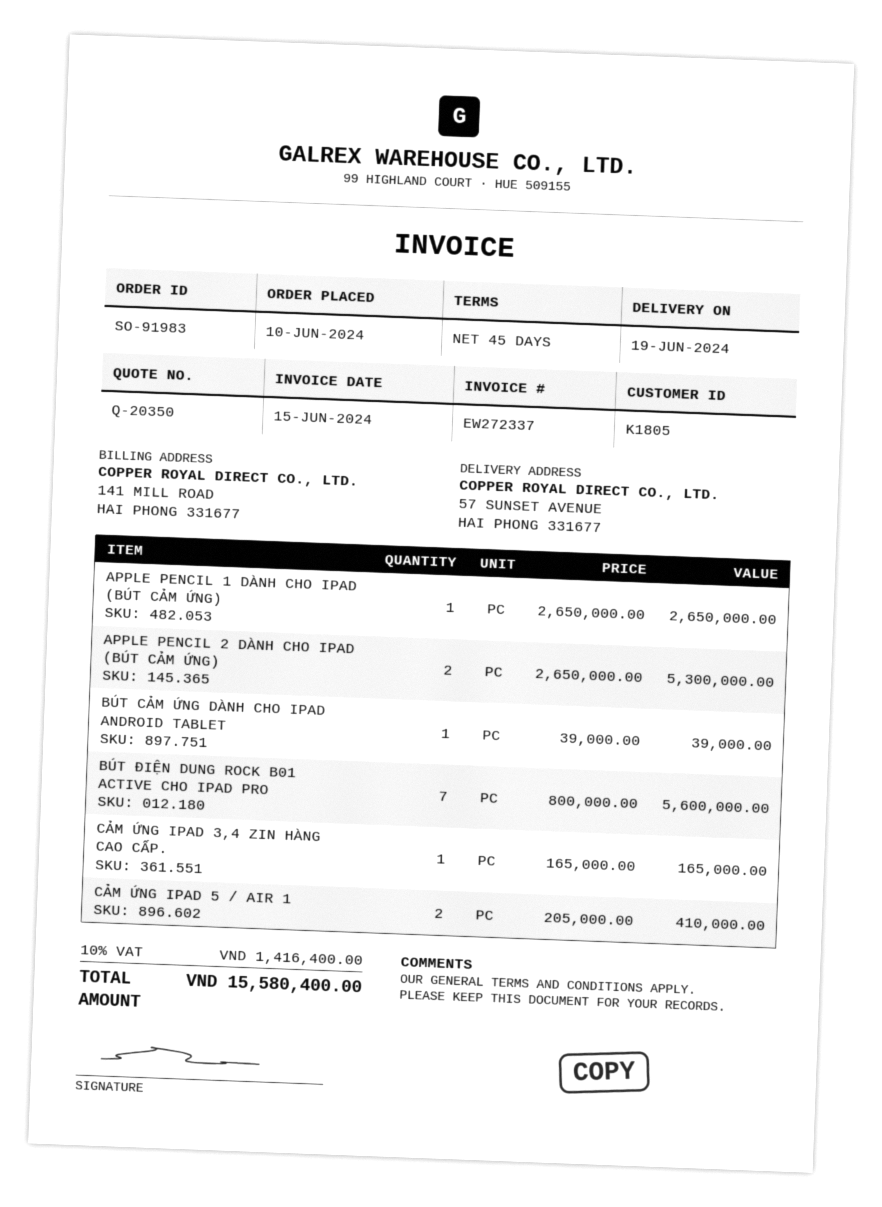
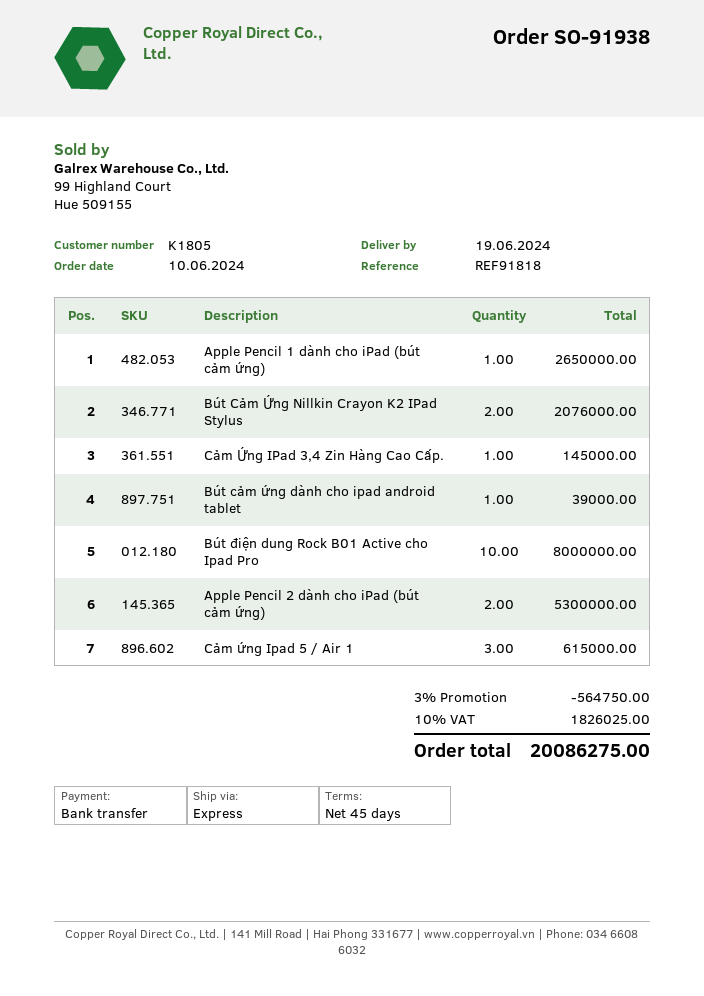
order number: SO-91983 -> SO-91938
BÚT ĐIỆN DUNG ROCK B01 ACTIVE CHO IPAD PRO: 7 for 5600000.00 -> 10 for 8000000.00
CẢM ỨNG IPAD 3,4 ZIN HÀNG CAO CẤP.: 1 for 165000.00 -> 1 for 145000.00
CẢM ỨNG IPAD 5 / AIR 1: 2 for 410000.00 -> 3 for 615000.00
Bút Cảm Ứng Nillkin Crayon K2 IPad Stylus: none -> 2 for 2076000.00
discount: none -> 3% = 564750.00
tax: 10% = 1416400.00 -> 10% = 1826025.00
total: 15580400.00 -> 20086275.00

